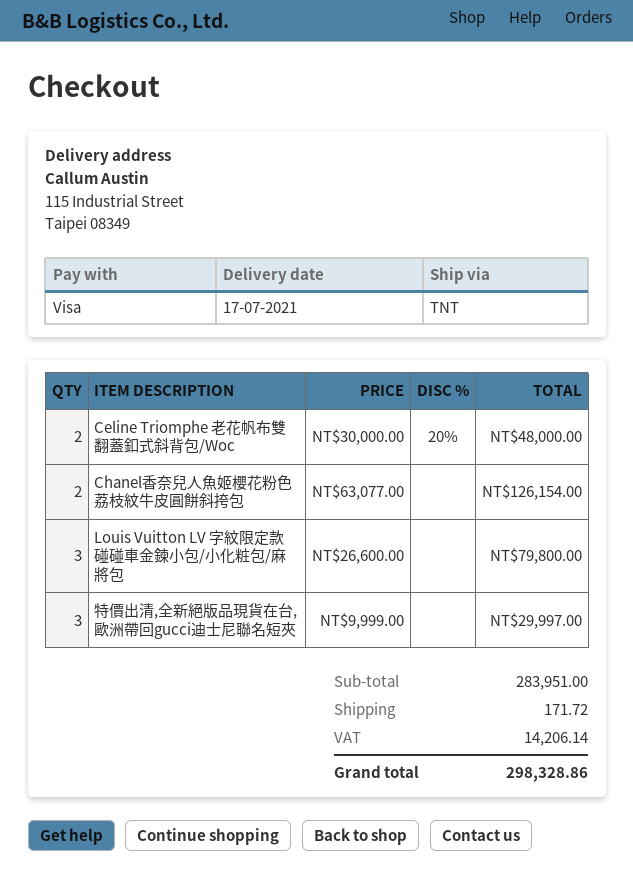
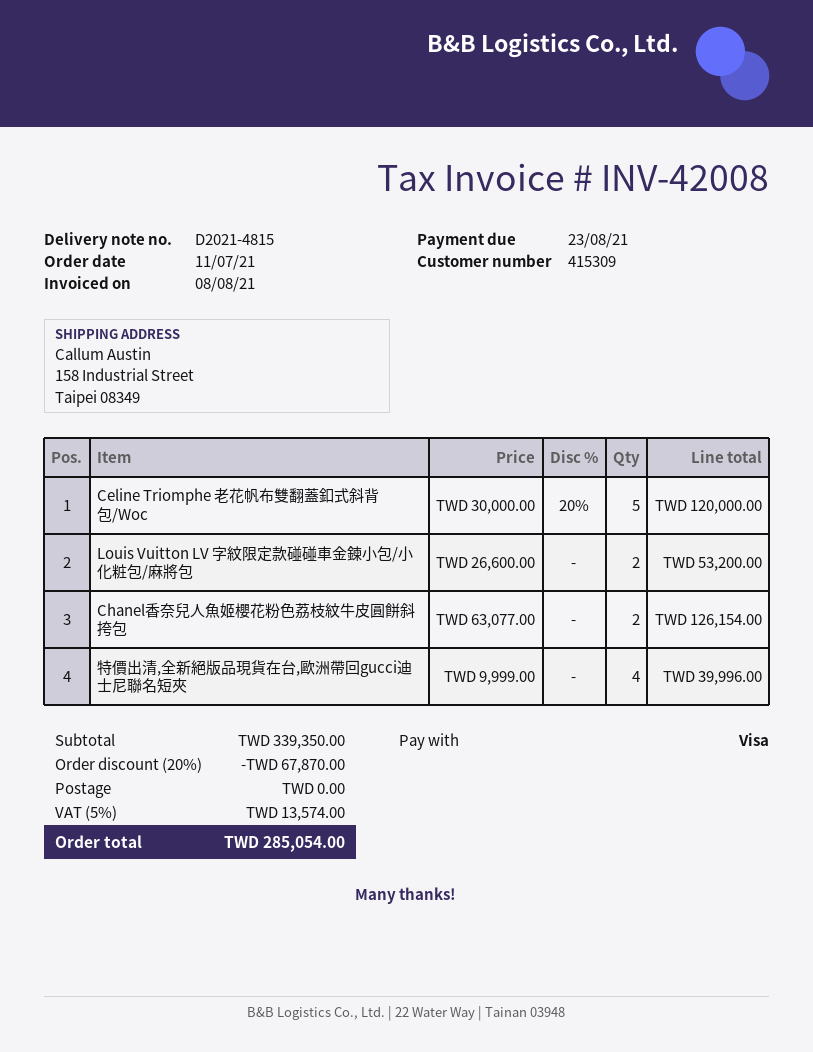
ship to: 115 Industrial Street, Taipei 08349 -> 158 Industrial Street, Taipei 08349
Celine Triomphe 老花帆布雙翻蓋釦式斜背包/Woc: 2 x 30000.00 - 20% = 48000.00 -> 5 x 30000.00 - 20% = 120000.00
Louis Vuitton LV 字紋限定款碰碰車金鍊小包/小化粧包/麻將包: 3 x 26600.00 = 79800.00 -> 2 x 26600.00 = 53200.00
特價出清,全新絕版品現貨在台,歐洲帶回gucci迪士尼聯名短夾: 3 x 9999.00 = 29997.00 -> 4 x 9999.00 = 39996.00
subtotal: 283951.00 -> 339350.00
discount: none -> 20% = 67870.00
shipping: 171.72 -> 0.00
tax: 14206.14 -> 13574.00
total: 298328.86 -> 285054.00

